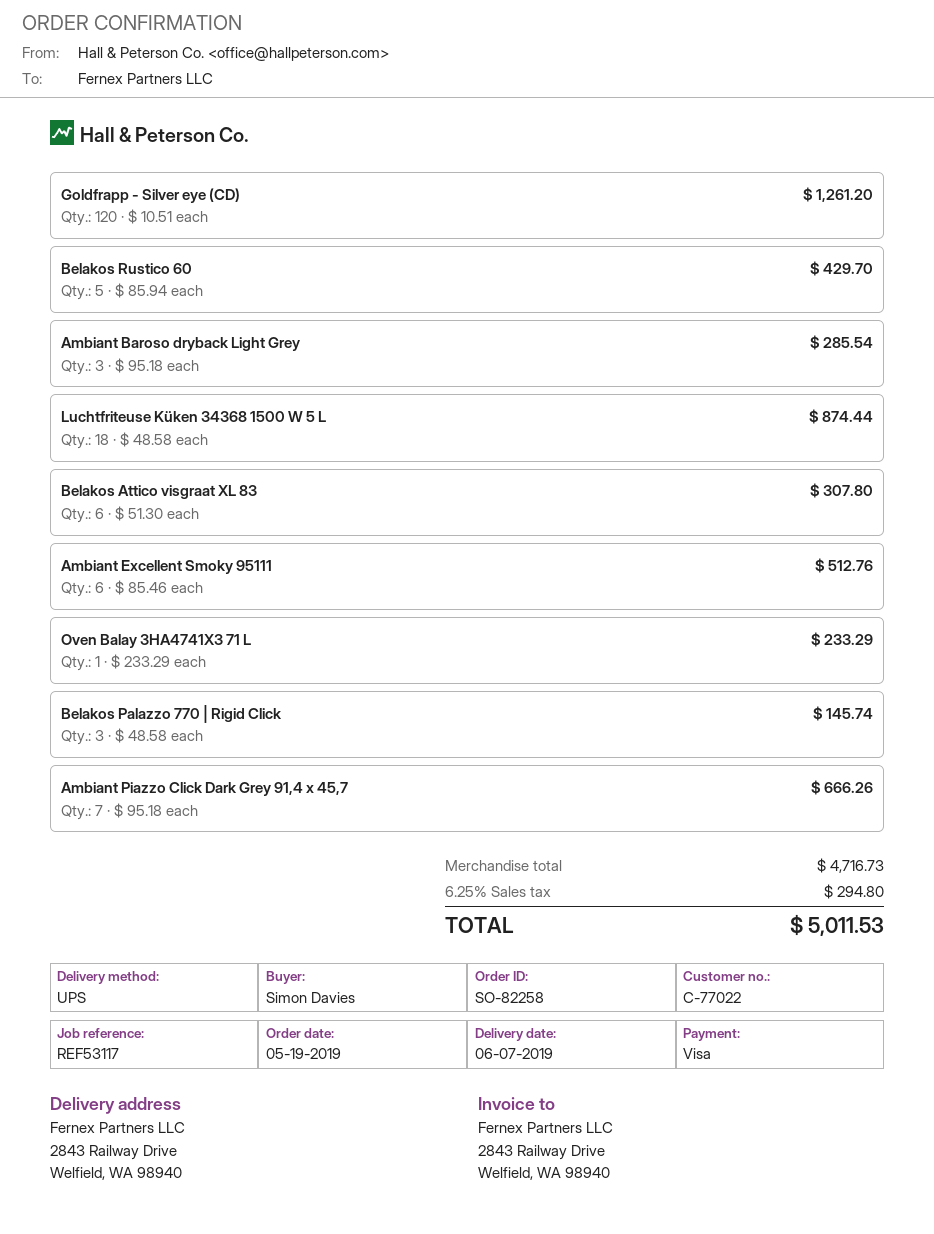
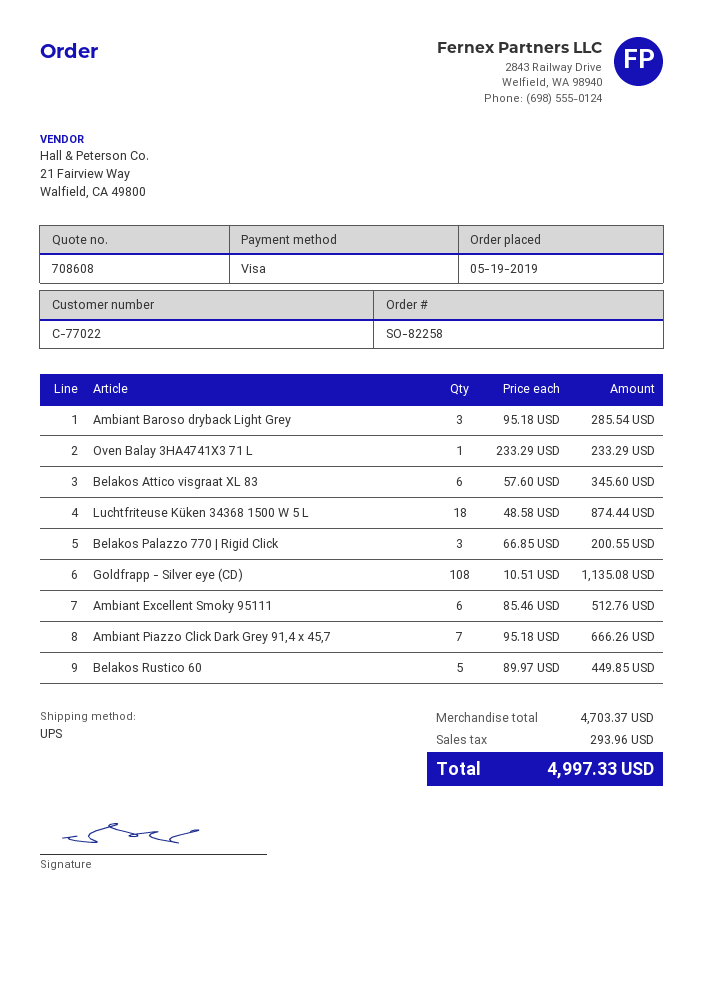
Goldfrapp - Silver eye (CD): 120 x 10.51 = 1261.20 -> 108 x 10.51 = 1135.08
Belakos Rustico 60: 5 x 85.94 = 429.70 -> 5 x 89.97 = 449.85
Belakos Attico visgraat XL 83: 6 x 51.30 = 307.80 -> 6 x 57.60 = 345.60
Belakos Palazzo 770 | Rigid Click: 3 x 48.58 = 145.74 -> 3 x 66.85 = 200.55
subtotal: 4716.73 -> 4703.37
tax: 294.80 -> 293.96
total: 5011.53 -> 4997.33

